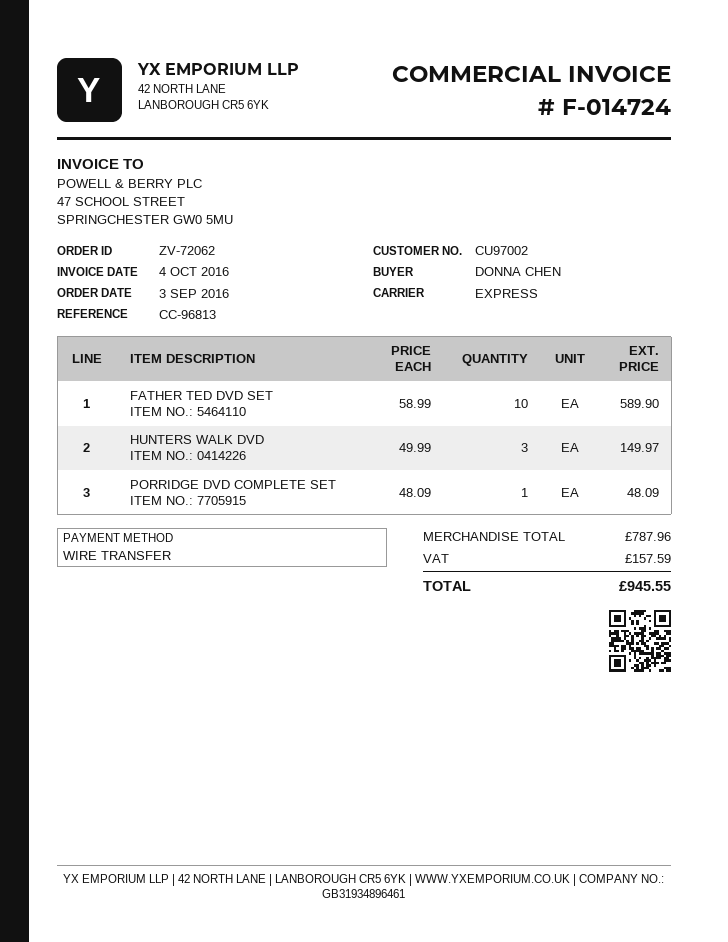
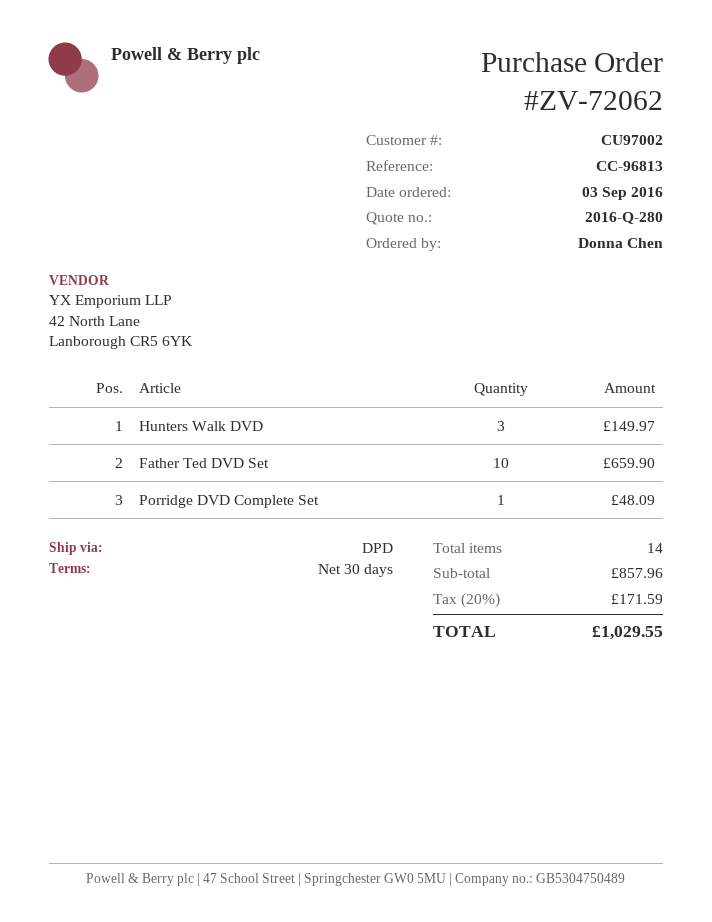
shipping method: express -> DPD
FATHER TED DVD SET: 10 for 589.90 -> 10 for 659.90
subtotal: 787.96 -> 857.96
tax: 157.59 -> 171.59
total: 945.55 -> 1029.55

